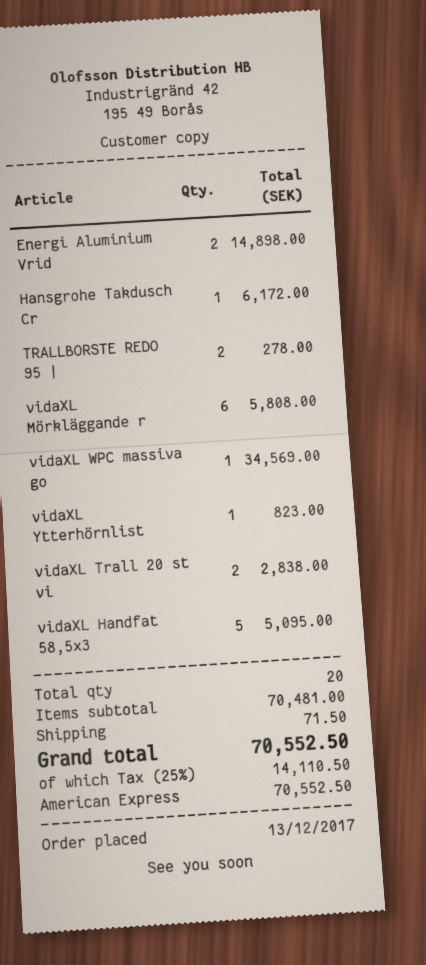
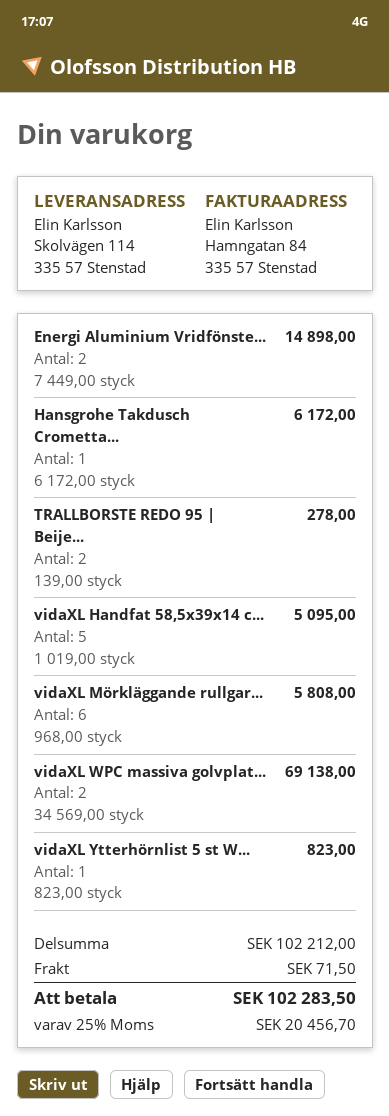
vidaXL WPC massiva go: 1 for 34569.00 -> 2 for 69138.00
vidaXL Trall 20 st vi: 2 for 2838.00 -> none
subtotal: 70481.00 -> 102212.00
tax: 25% = 14110.50 -> 25% = 20456.70
total: 70552.50 -> 102283.50

